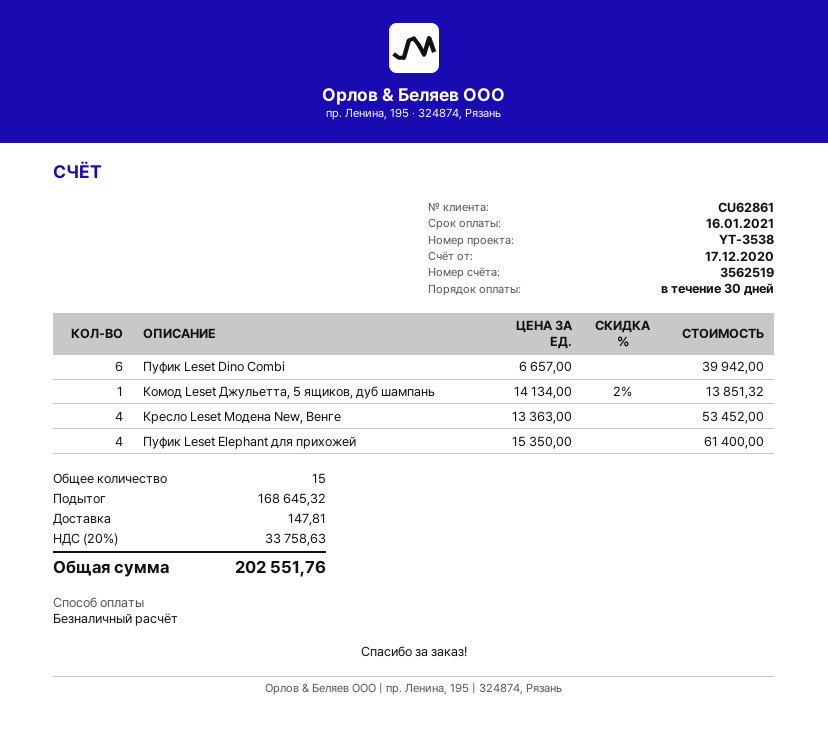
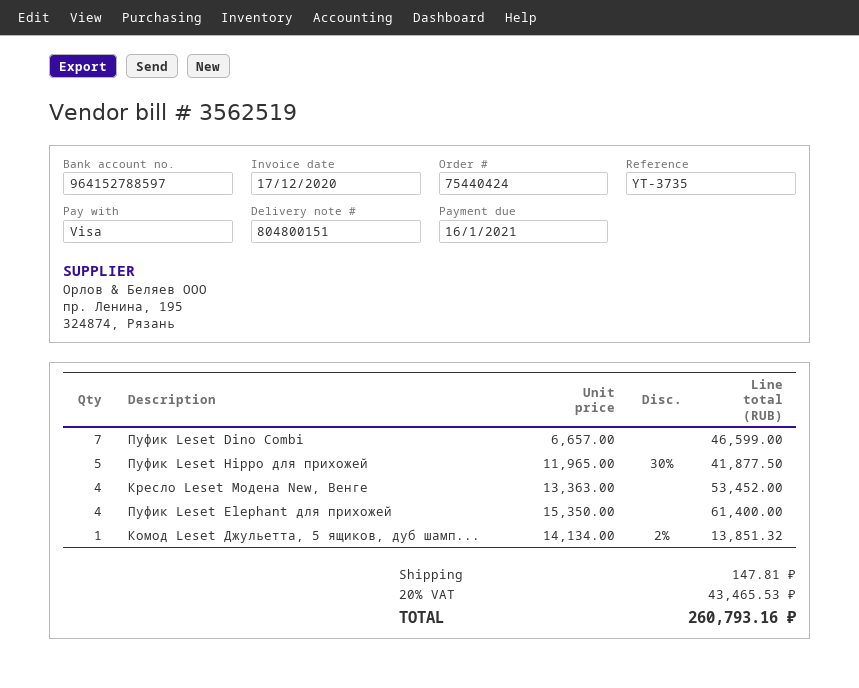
reference: YT-3538 -> YT-3735
payment method: bank transfer -> Visa
Пуфик Leset Dino Combi: 6 x 6657.00 = 39942.00 -> 7 x 6657.00 = 46599.00
Пуфик Leset Hippo для прихожей: none -> 5 x 11965.00 - 30% = 41877.50
tax: 20% = 33758.63 -> 20% = 43465.53
total: 202551.76 -> 260793.16

